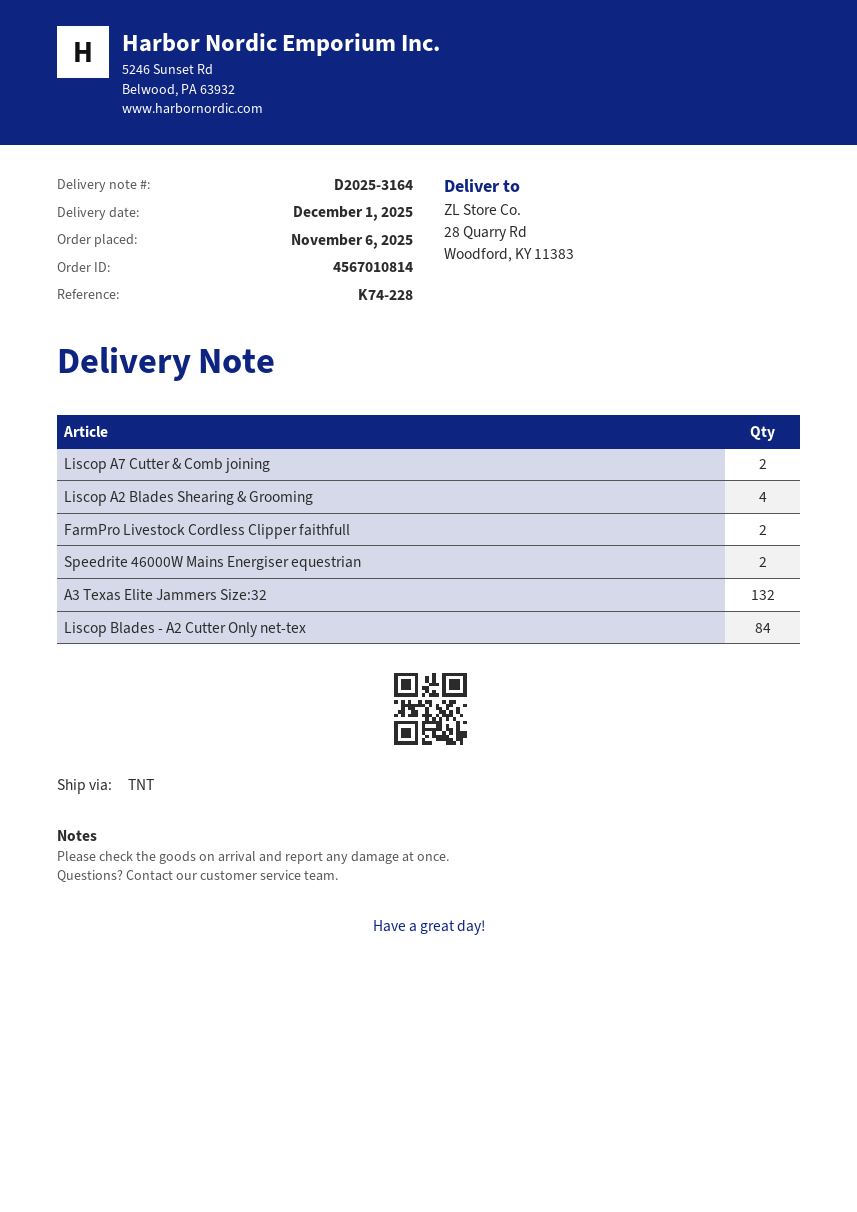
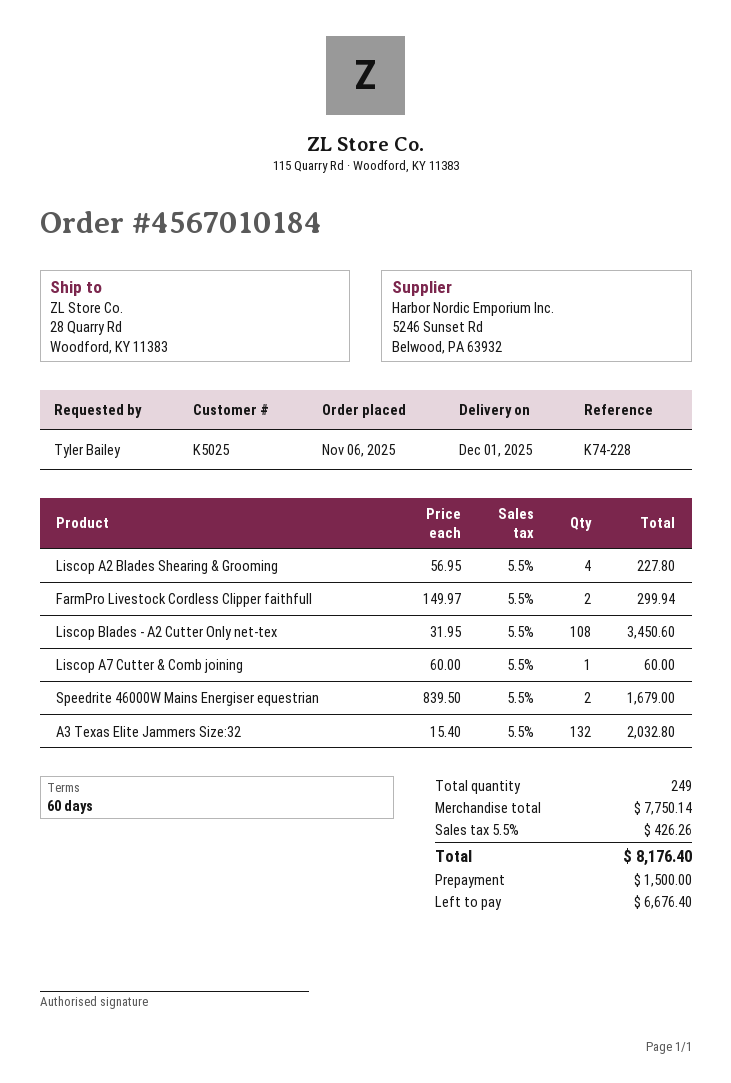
order number: 4567010814 -> 4567010184
Liscop A7 Cutter & Comb joining: 2 -> 1
Liscop Blades - A2 Cutter Only net-tex: 84 -> 108

